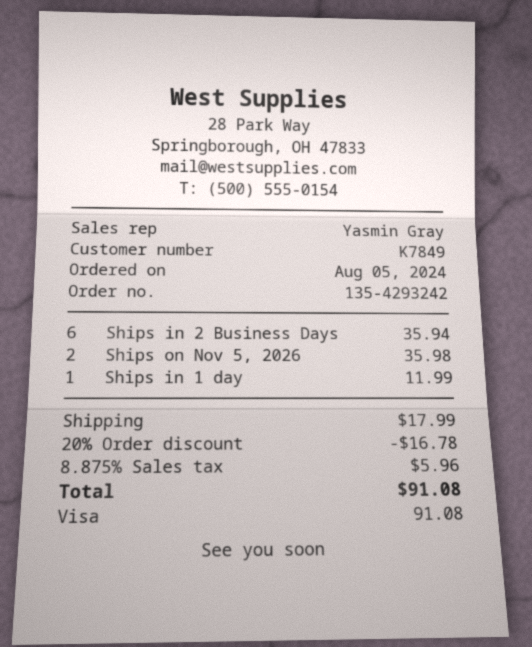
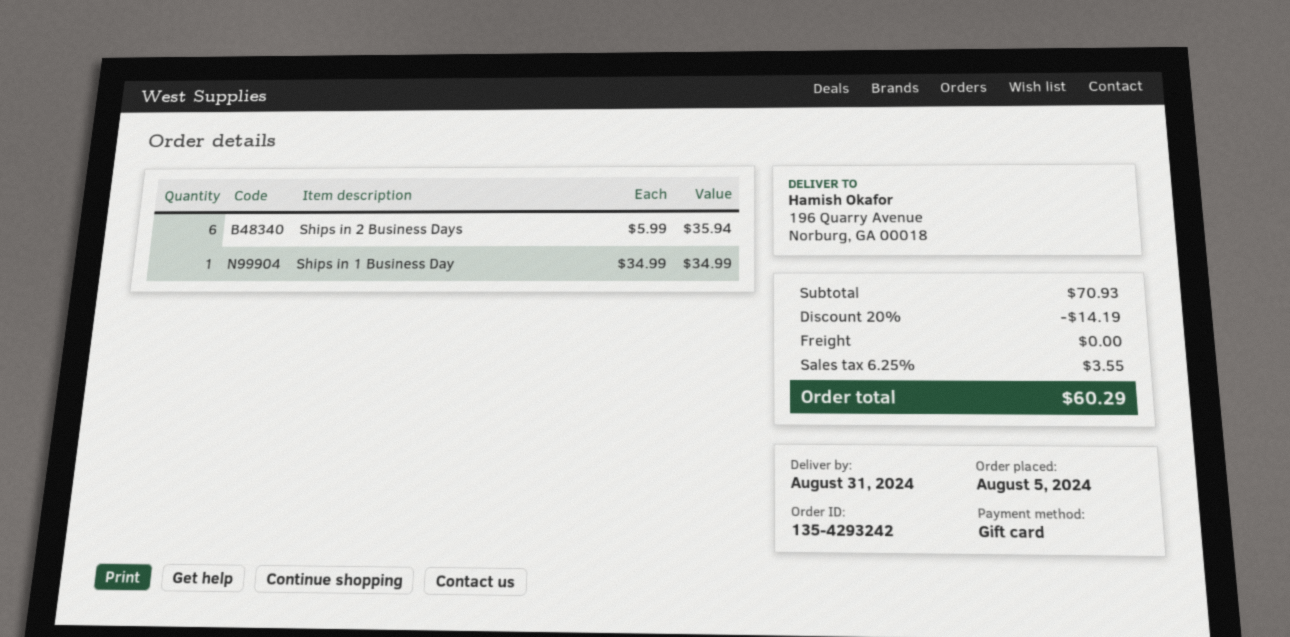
payment method: Visa -> gift card
Ships on Nov 5, 2026: 2 for 35.98 -> none
Ships in 1 day: 1 for 11.99 -> none
Ships in 1 Business Day: none -> 1 for 34.99
discount: 20% = 16.78 -> 20% = 14.19
shipping: 17.99 -> 0.00
tax: 8.875% = 5.96 -> 6.25% = 3.55
total: 91.08 -> 60.29

